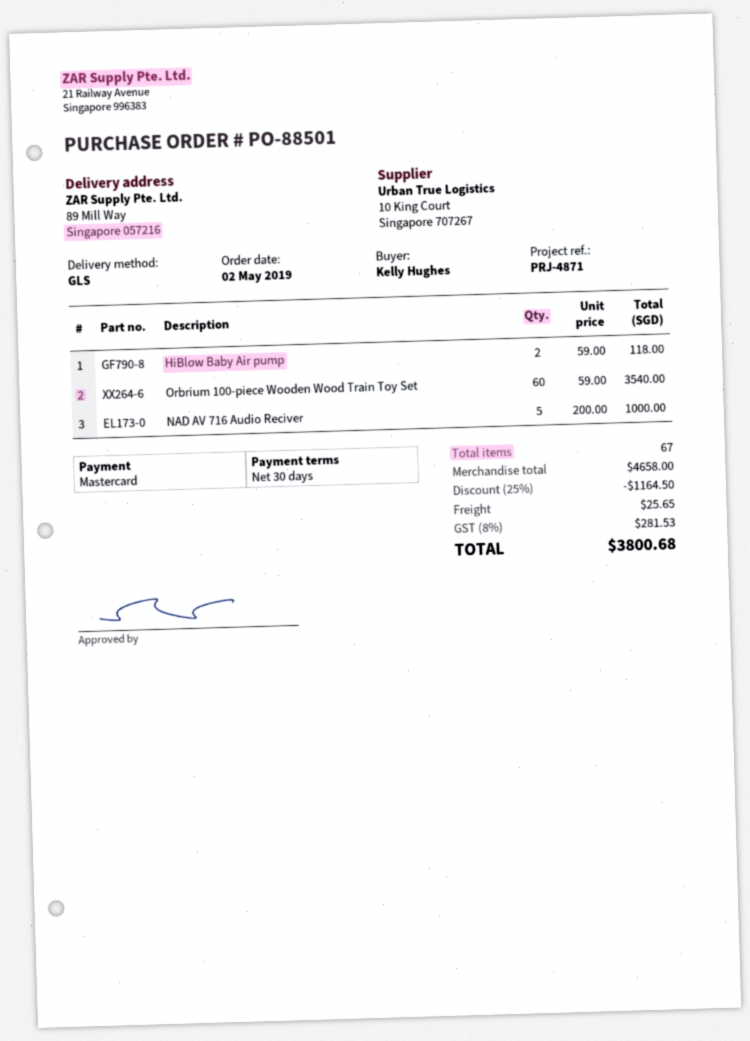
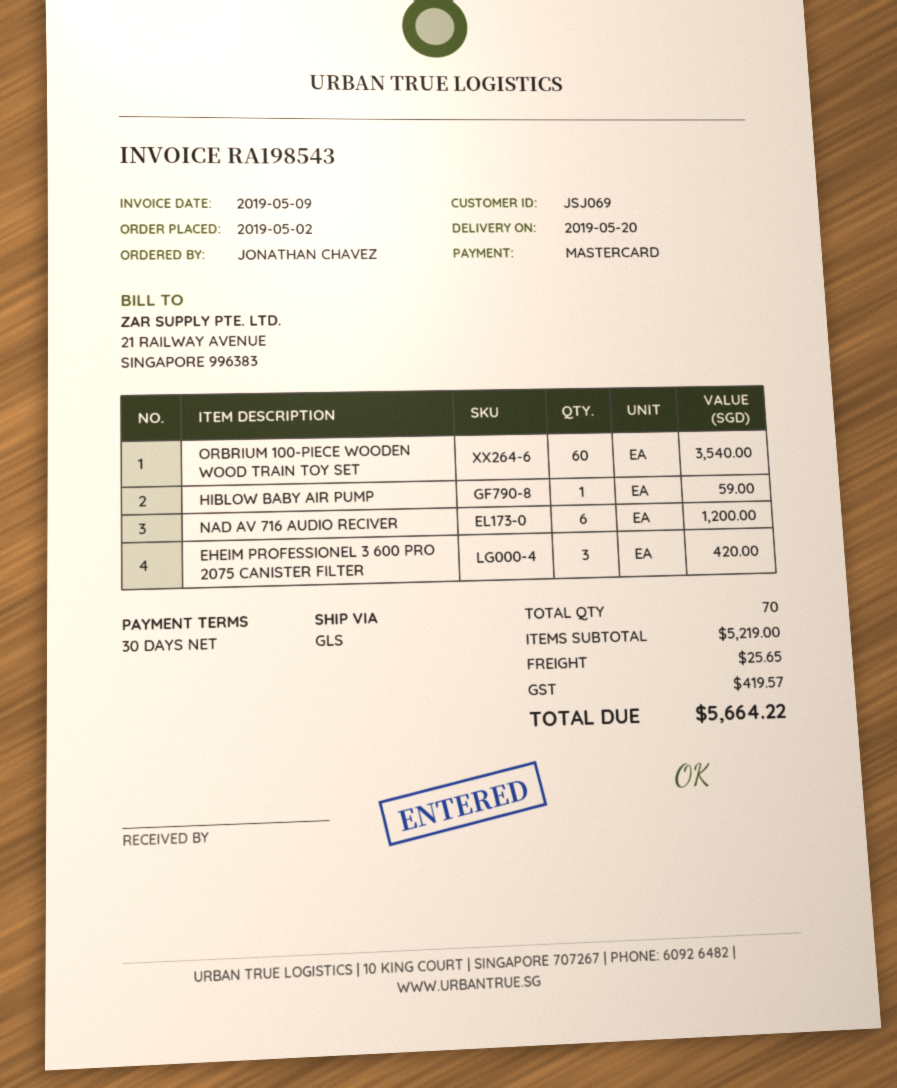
ordered by: Kelly Hughes -> JONATHAN CHAVEZ
HiBlow Baby Air pump: 2 for 118.00 -> 1 for 59.00
NAD AV 716 Audio Reciver: 5 for 1000.00 -> 6 for 1200.00
EHEIM PROFESSIONEL 3 600 PRO 2075 CANISTER FILTER: none -> 3 for 420.00
total quantity: 67 -> 70
subtotal: 4658.00 -> 5219.00
discount: 25% = 1164.50 -> none
tax: 281.53 -> 419.57
total: 3800.68 -> 5664.22

